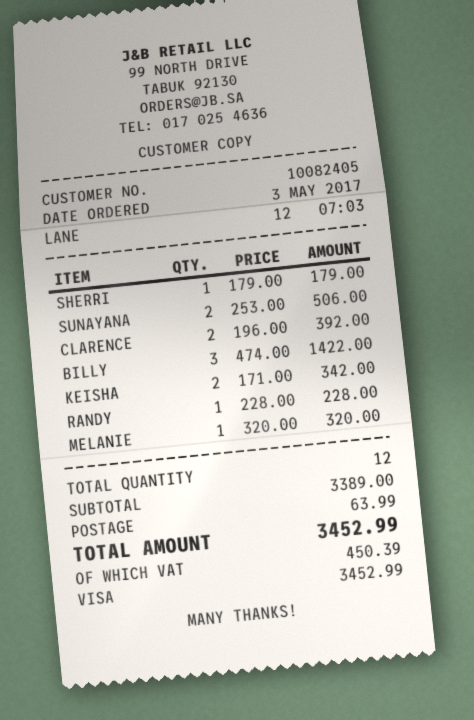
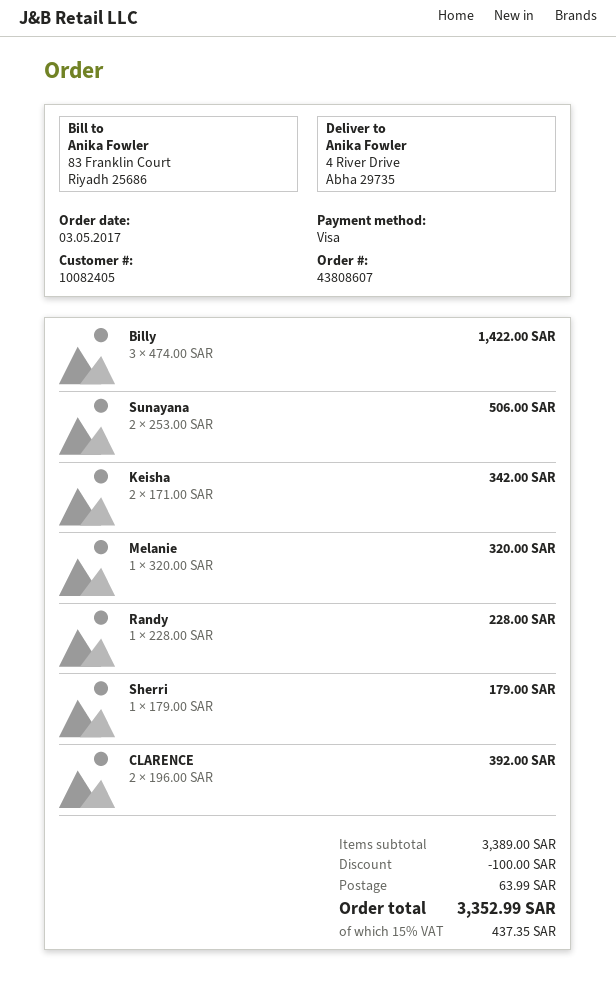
discount: none -> 100.00
tax: 450.39 -> 437.35
total: 3452.99 -> 3352.99

